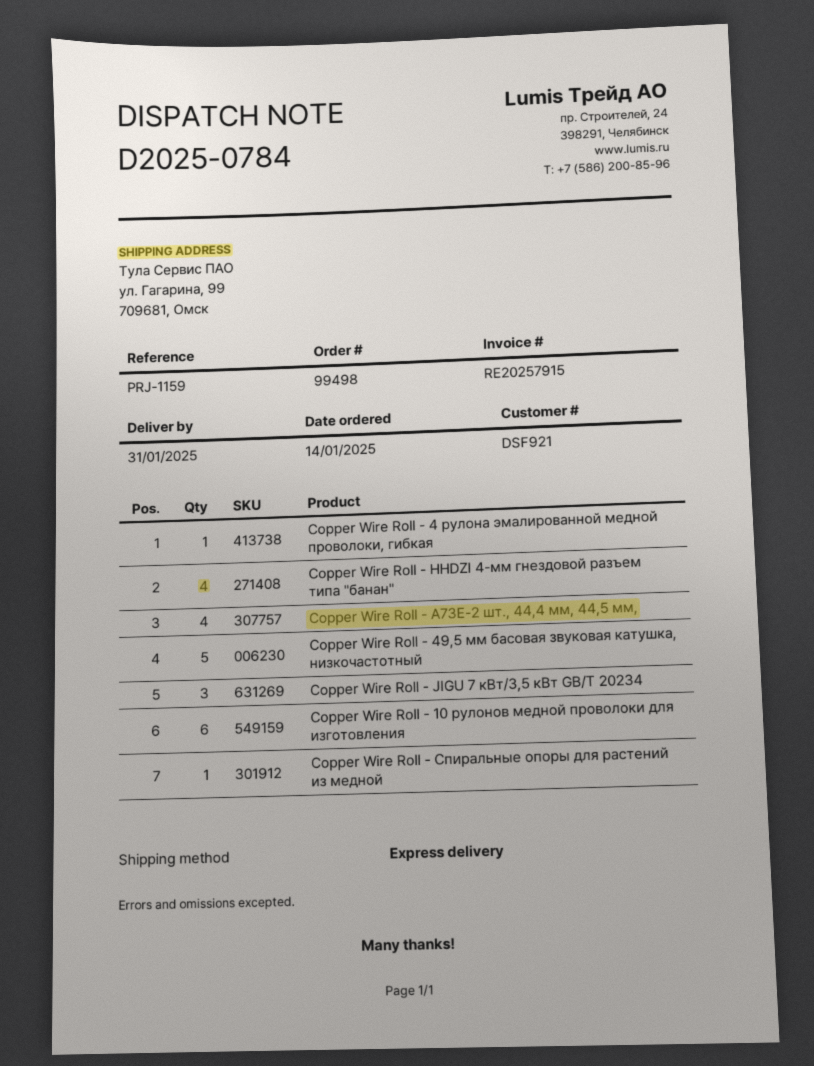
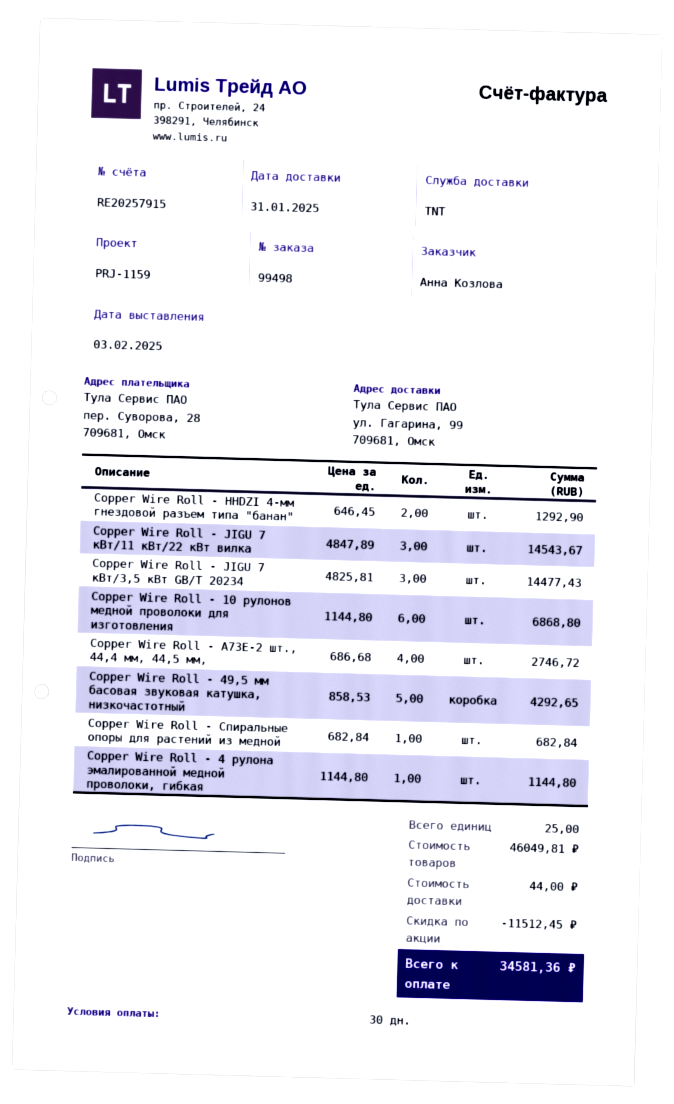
shipping method: express -> TNT
Copper Wire Roll - HHDZI 4-мм гнездовой разъем типа "банан": 4 -> 2
Copper Wire Roll - JIGU 7 кВт/11 кВт/22 кВт вилка: none -> 3

